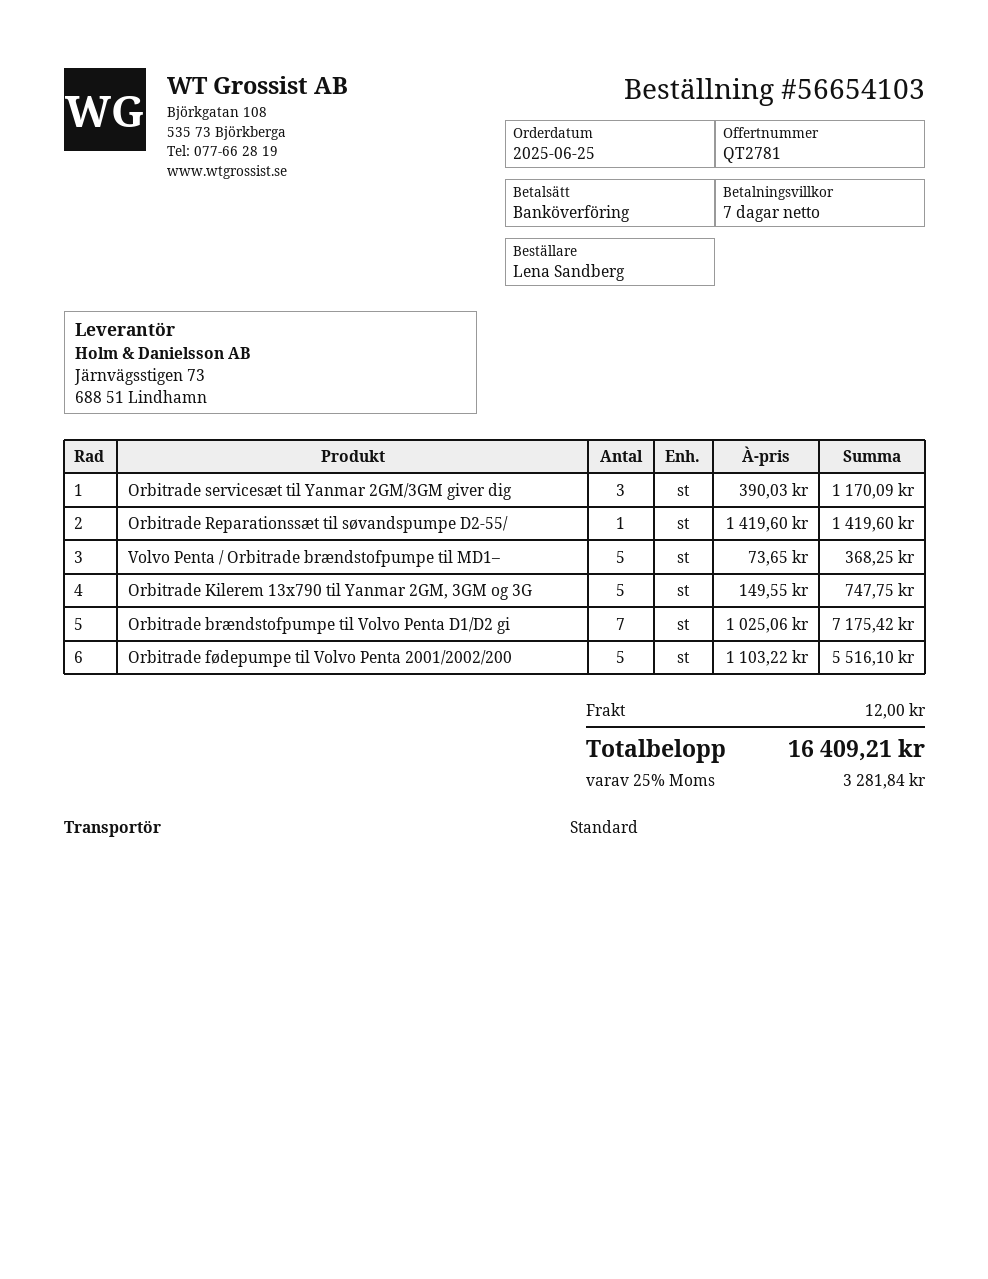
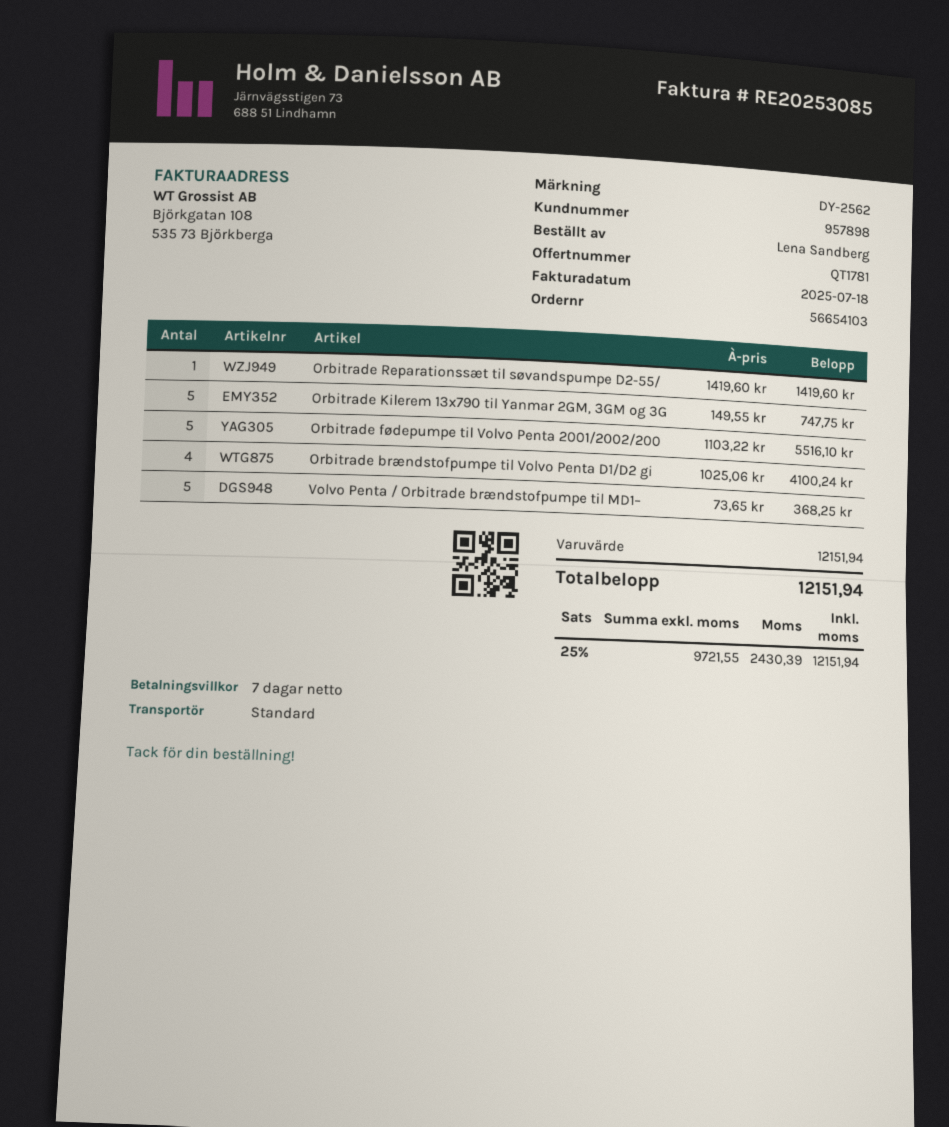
quote number: QT2781 -> QT1781
Orbitrade servicesæt til Yanmar 2GM/3GM giver dig: 3 x 390.03 = 1170.09 -> none
Orbitrade brændstofpumpe til Volvo Penta D1/D2 gi: 7 x 1025.06 = 7175.42 -> 4 x 1025.06 = 4100.24
shipping: 12.00 -> none
tax: 25% = 3281.84 -> 25% = 2430.39
total: 16409.21 -> 12151.94

